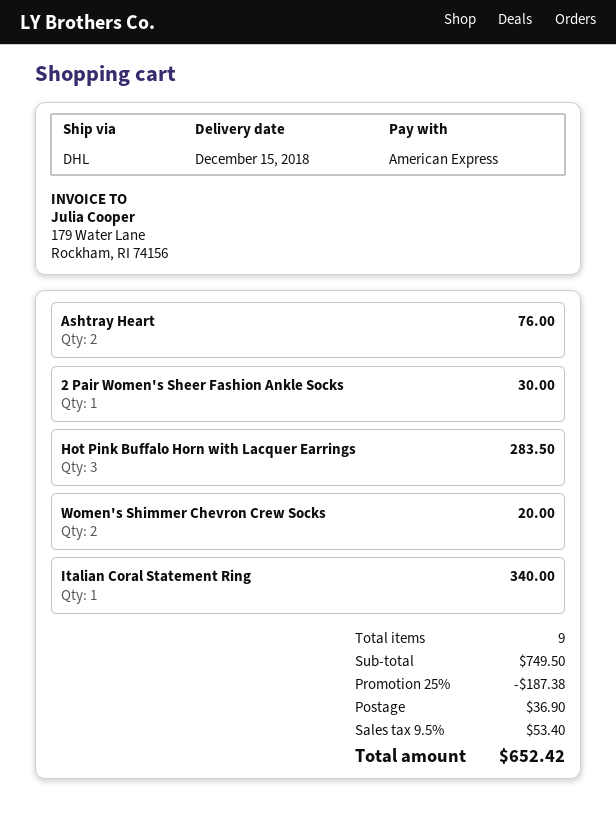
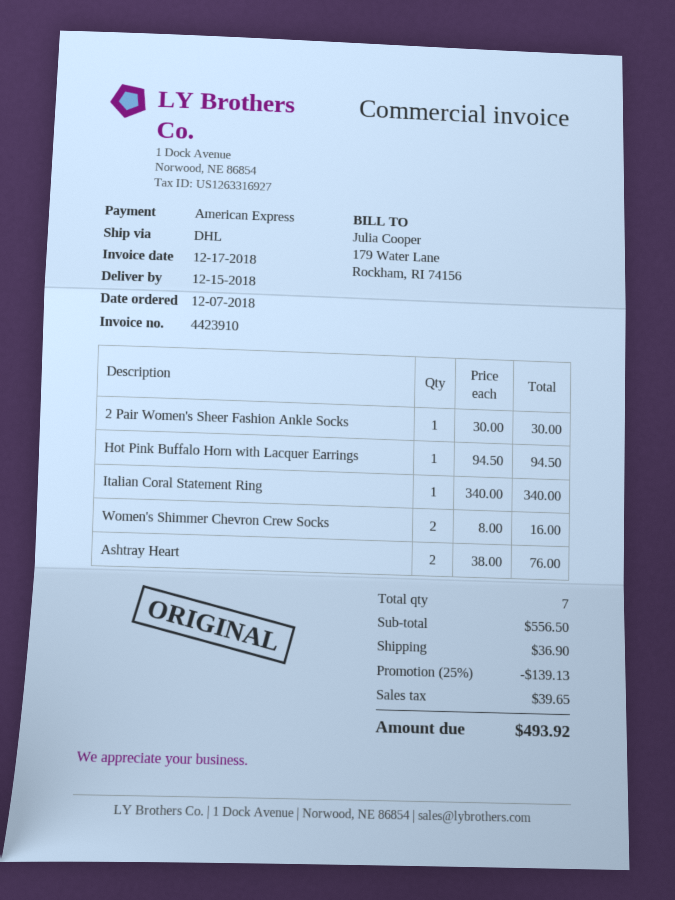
Hot Pink Buffalo Horn with Lacquer Earrings: 3 for 283.50 -> 1 for 94.50
Women's Shimmer Chevron Crew Socks: 2 for 20.00 -> 2 for 16.00
total quantity: 9 -> 7
subtotal: 749.50 -> 556.50
discount: 25% = 187.38 -> 25% = 139.13
tax: 53.40 -> 39.65
total: 652.42 -> 493.92

